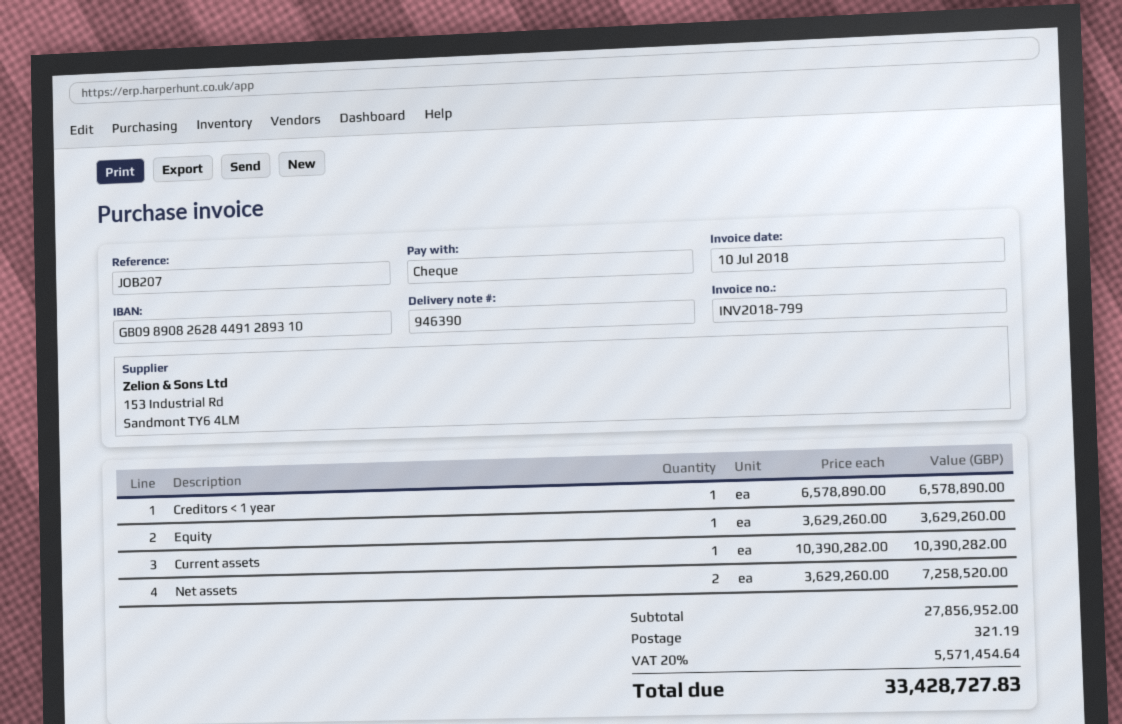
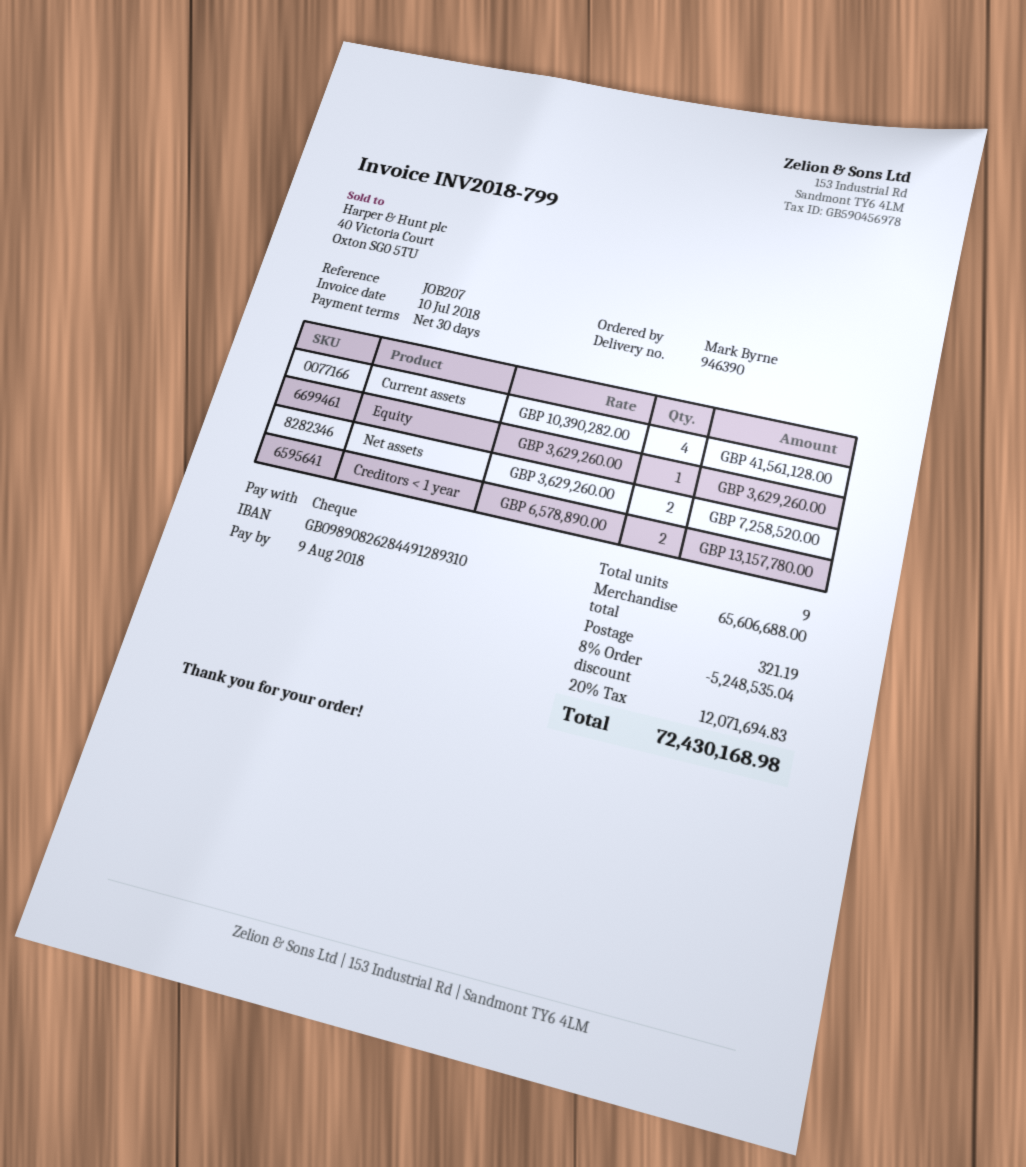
Creditors < 1 year: 1 x 6578890.00 = 6578890.00 -> 2 x 6578890.00 = 13157780.00
Current assets: 1 x 10390282.00 = 10390282.00 -> 4 x 10390282.00 = 41561128.00
subtotal: 27856952.00 -> 65606688.00
discount: none -> 8% = 5248535.04
tax: 20% = 5571454.64 -> 20% = 12071694.83
total: 33428727.83 -> 72430168.98

